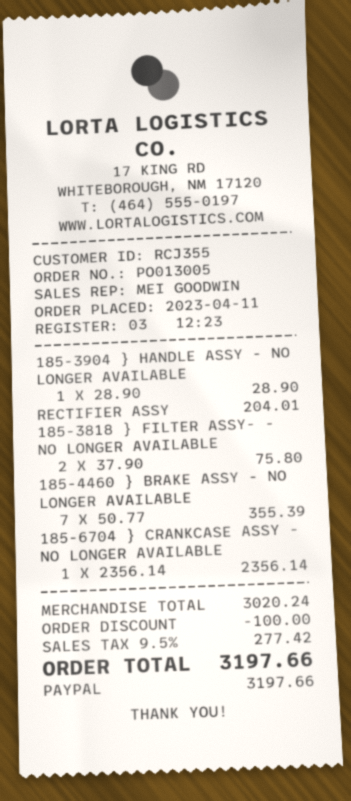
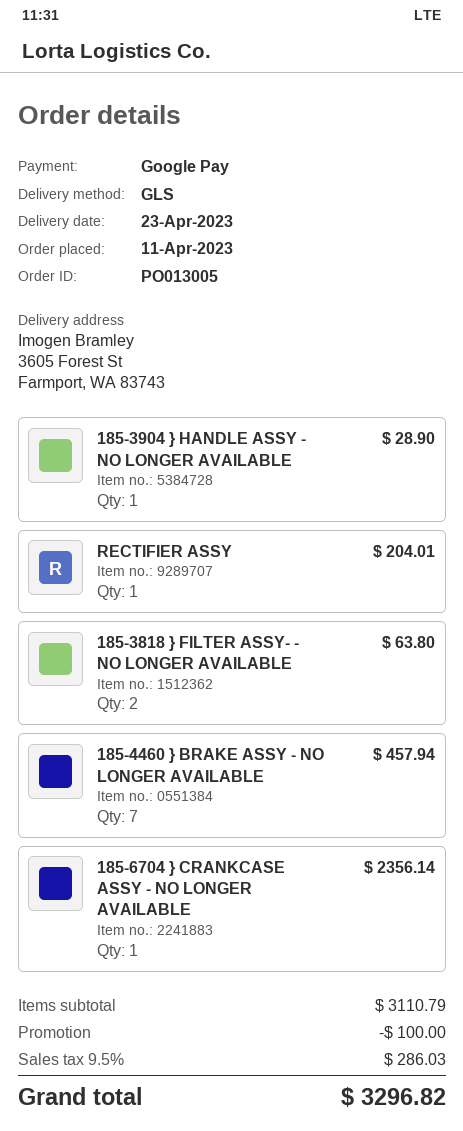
payment method: PayPal -> Google Pay
185-3818 } FILTER ASSY- - NO LONGER AVAILABLE: 2 for 75.80 -> 2 for 63.80
185-4460 } BRAKE ASSY - NO LONGER AVAILABLE: 7 for 355.39 -> 7 for 457.94
subtotal: 3020.24 -> 3110.79
tax: 9.5% = 277.42 -> 9.5% = 286.03
total: 3197.66 -> 3296.82

